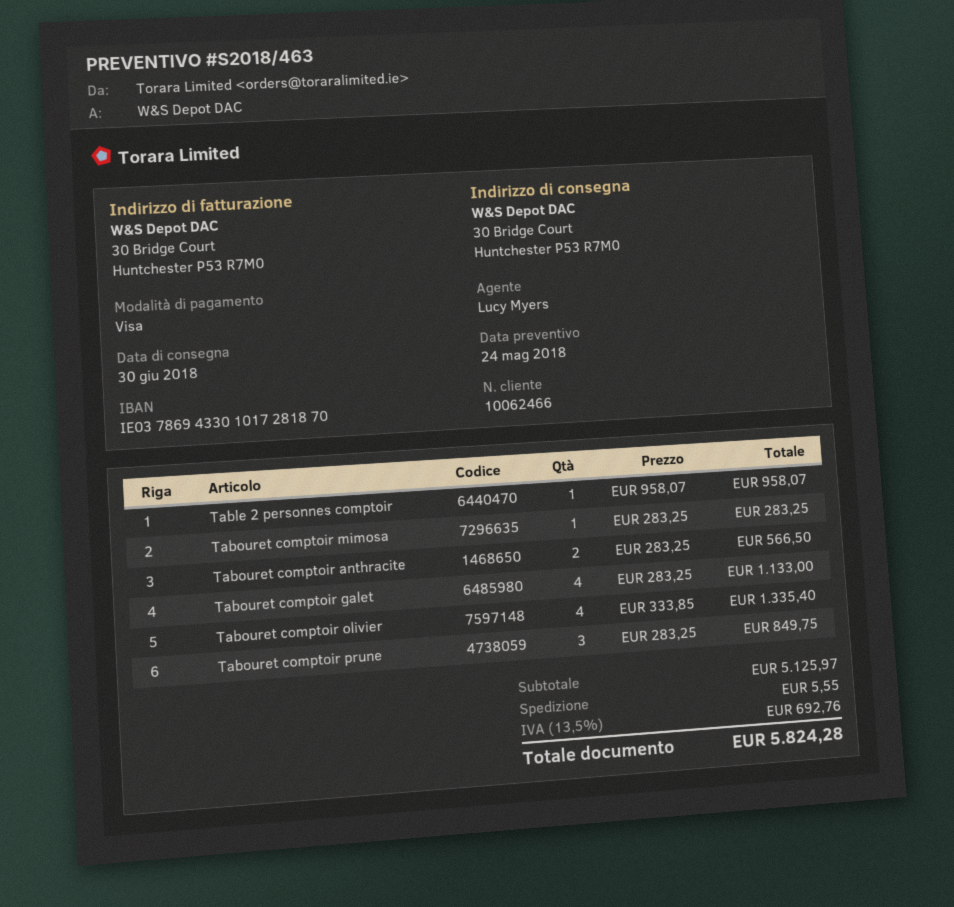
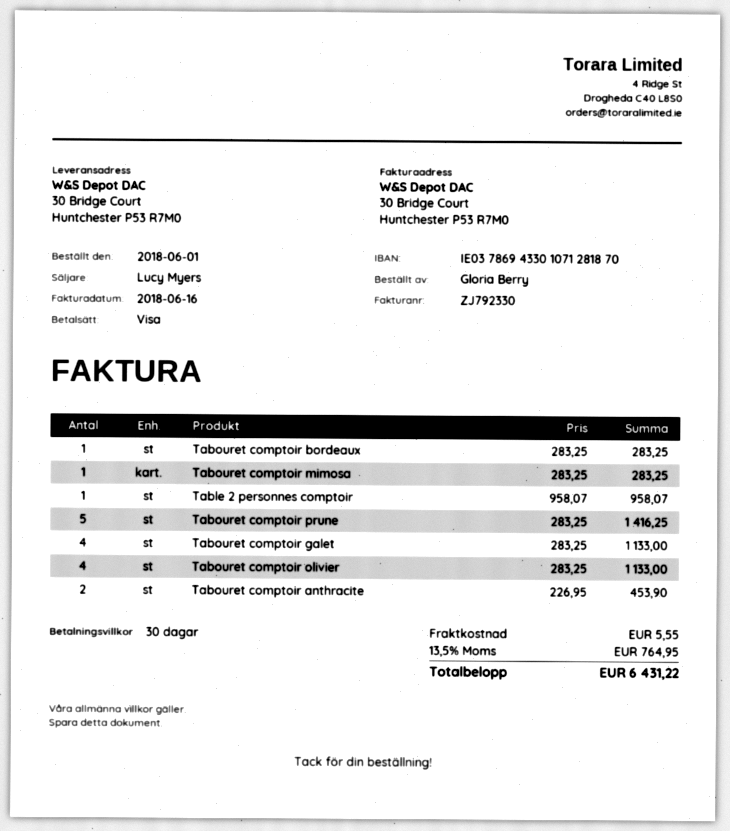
bank account: IE03786943301017281870 -> IE03786943301071281870
Tabouret comptoir anthracite: 2 x 283.25 = 566.50 -> 2 x 226.95 = 453.90
Tabouret comptoir olivier: 4 x 333.85 = 1335.40 -> 4 x 283.25 = 1133.00
Tabouret comptoir prune: 3 x 283.25 = 849.75 -> 5 x 283.25 = 1416.25
Tabouret comptoir bordeaux: none -> 1 x 283.25 = 283.25
tax: 13.5% = 692.76 -> 13.5% = 764.95
total: 5824.28 -> 6431.22

